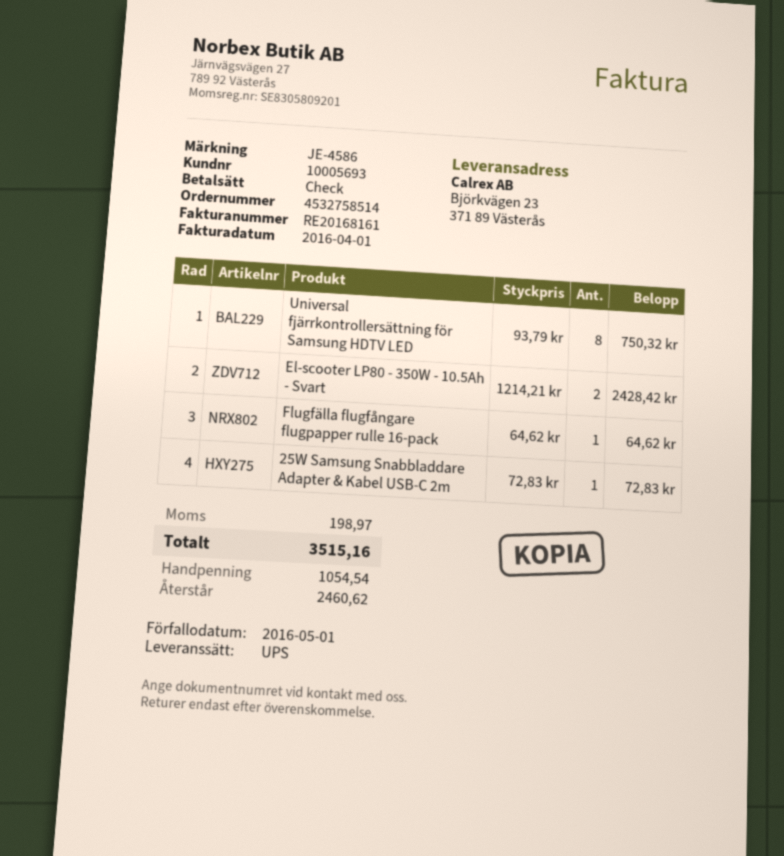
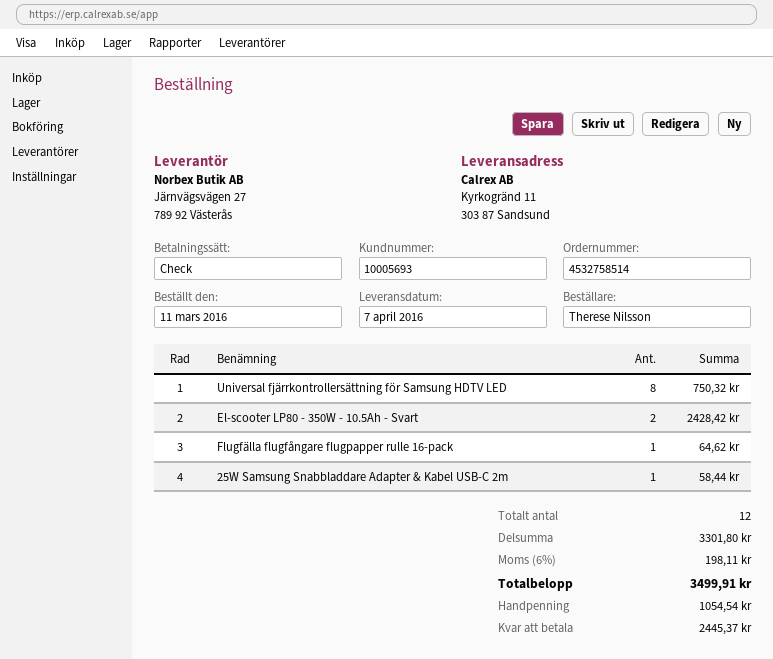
ship to: Björkvägen 23, 371 89 Västerås -> Kyrkogränd 11, 303 87 Sandsund
25W Samsung Snabbladdare Adapter & Kabel USB-C 2m: 1 for 72.83 -> 1 for 58.44
tax: 198.97 -> 198.11
total: 3515.16 -> 3499.91
balance: 2460.62 -> 2445.37

